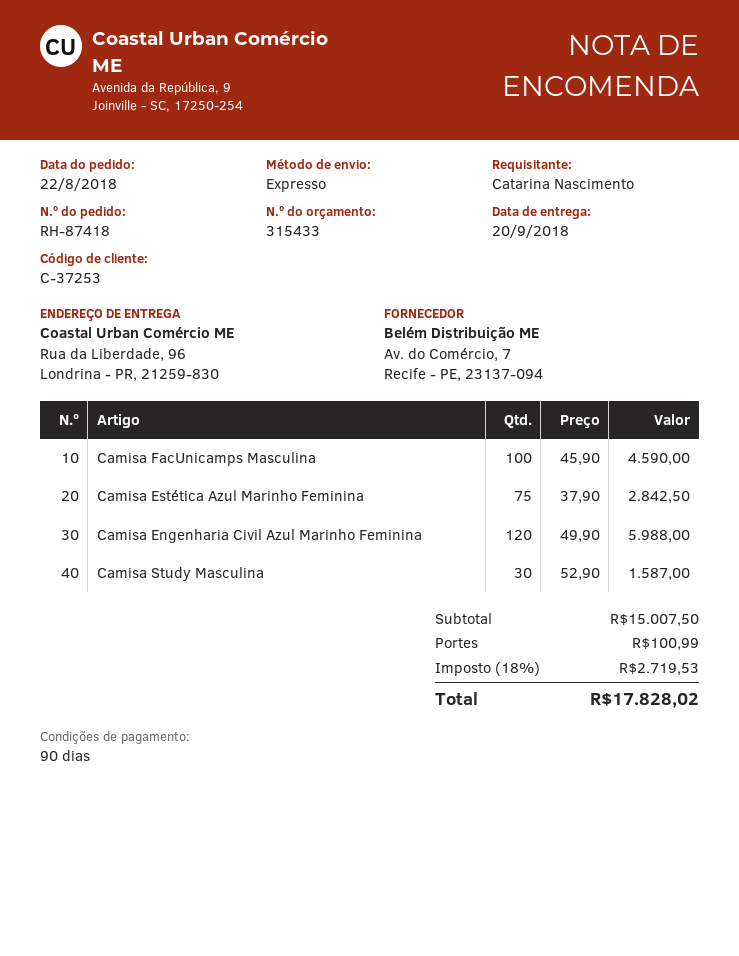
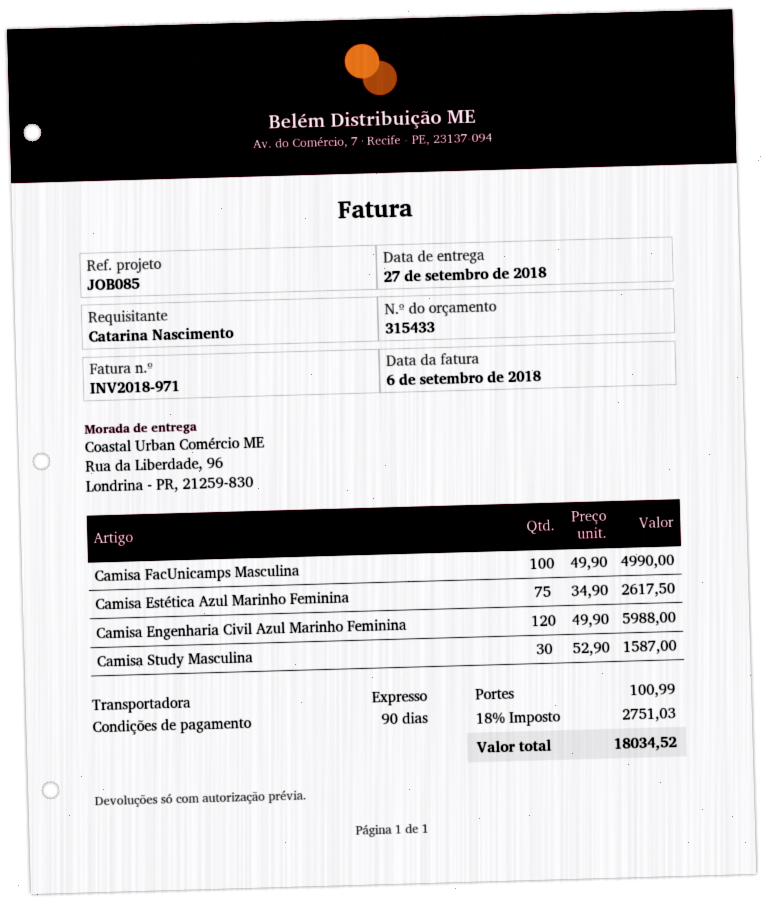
delivery date: 2018-09-20 -> 2018-09-27
Camisa FacUnicamps Masculina: 100 x 45.90 = 4590.00 -> 100 x 49.90 = 4990.00
Camisa Estética Azul Marinho Feminina: 75 x 37.90 = 2842.50 -> 75 x 34.90 = 2617.50
tax: 18% = 2719.53 -> 18% = 2751.03
total: 17828.02 -> 18034.52

